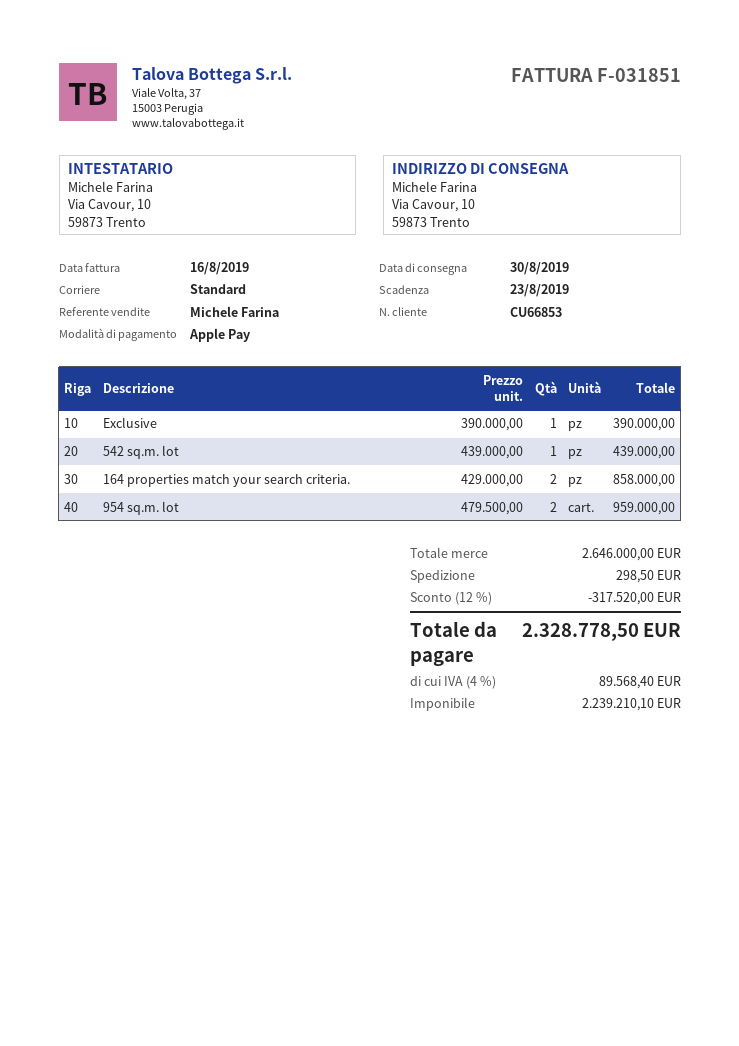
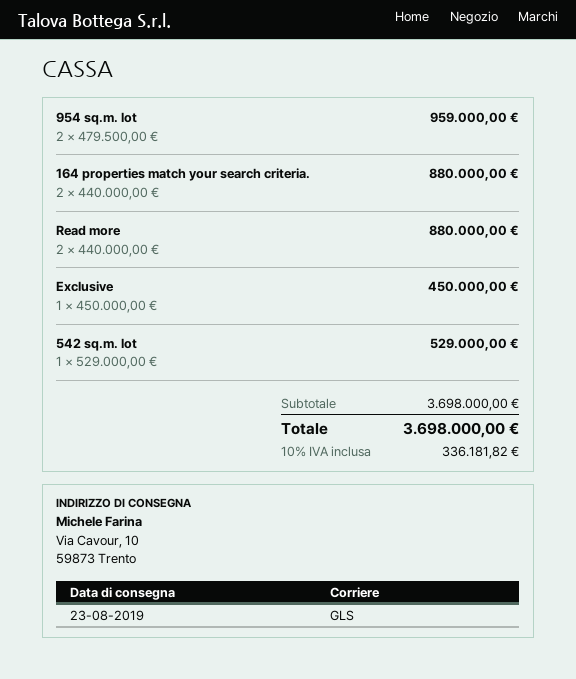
delivery date: 2019-08-30 -> 2019-08-23
shipping method: standard -> GLS
Exclusive: 1 x 390000.00 = 390000.00 -> 1 x 450000.00 = 450000.00
542 sq.m. lot: 1 x 439000.00 = 439000.00 -> 1 x 529000.00 = 529000.00
164 properties match your search criteria.: 2 x 429000.00 = 858000.00 -> 2 x 440000.00 = 880000.00
Read more: none -> 2 x 440000.00 = 880000.00
subtotal: 2646000.00 -> 3698000.00
discount: 12% = 317520.00 -> none
shipping: 298.50 -> none
tax: 4% = 89568.40 -> 10% = 336181.82
total: 2328778.50 -> 3698000.00

